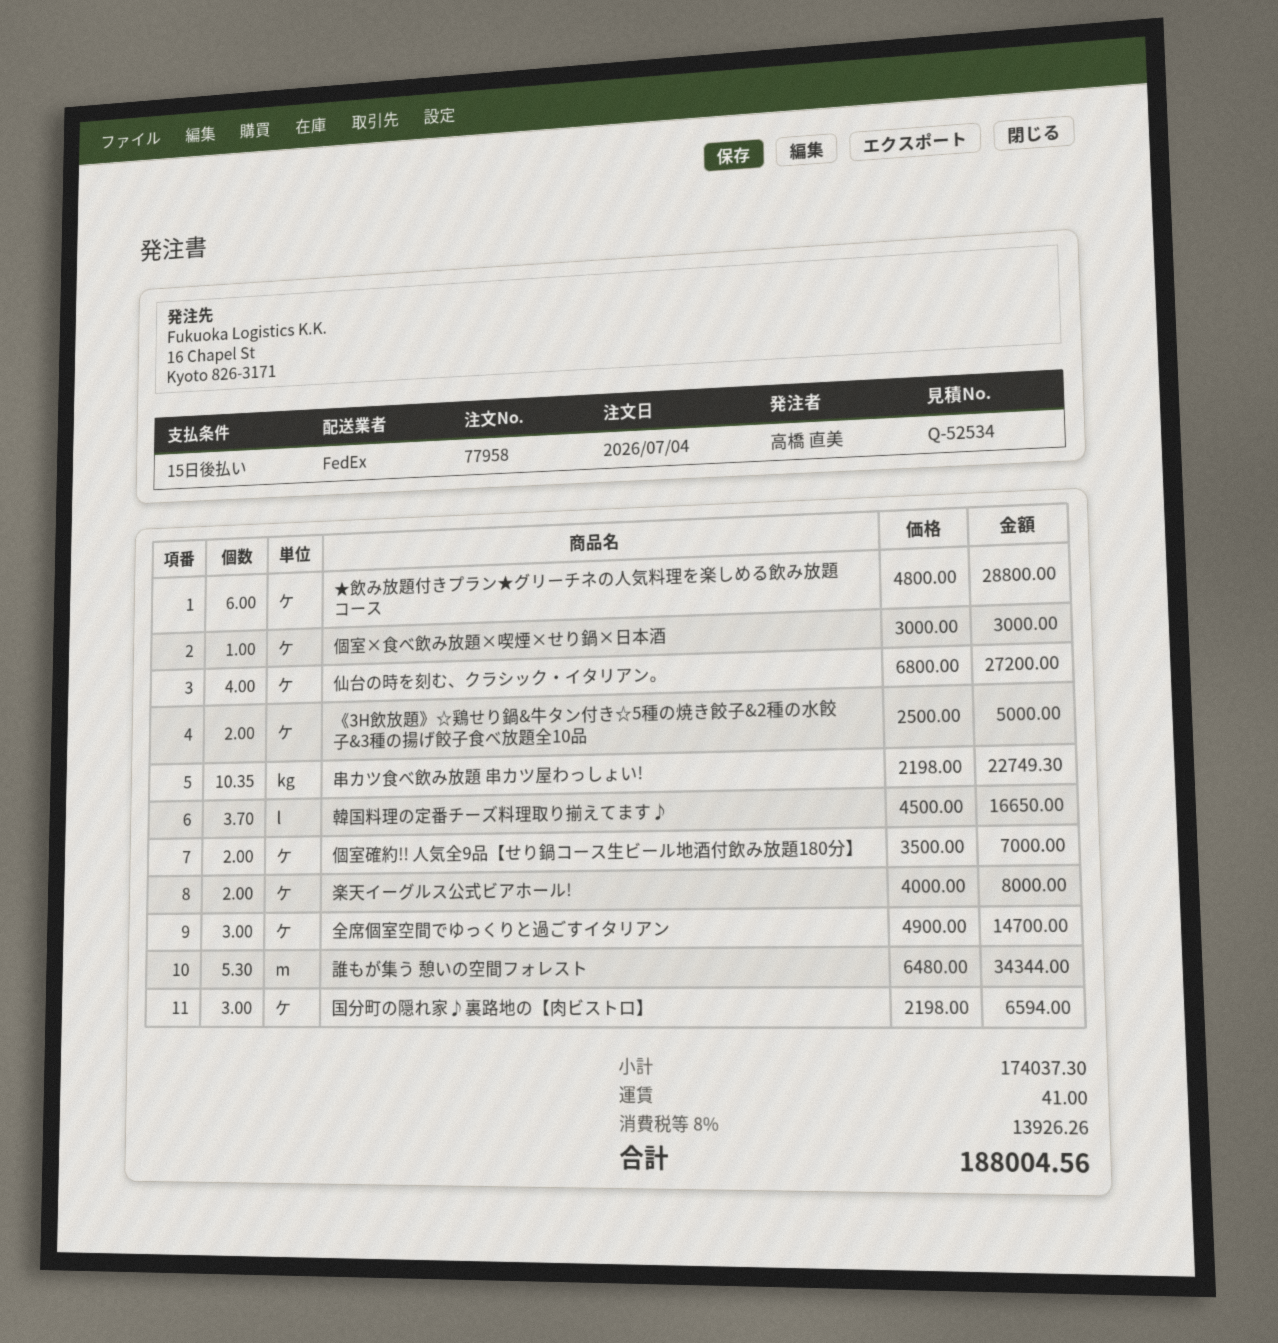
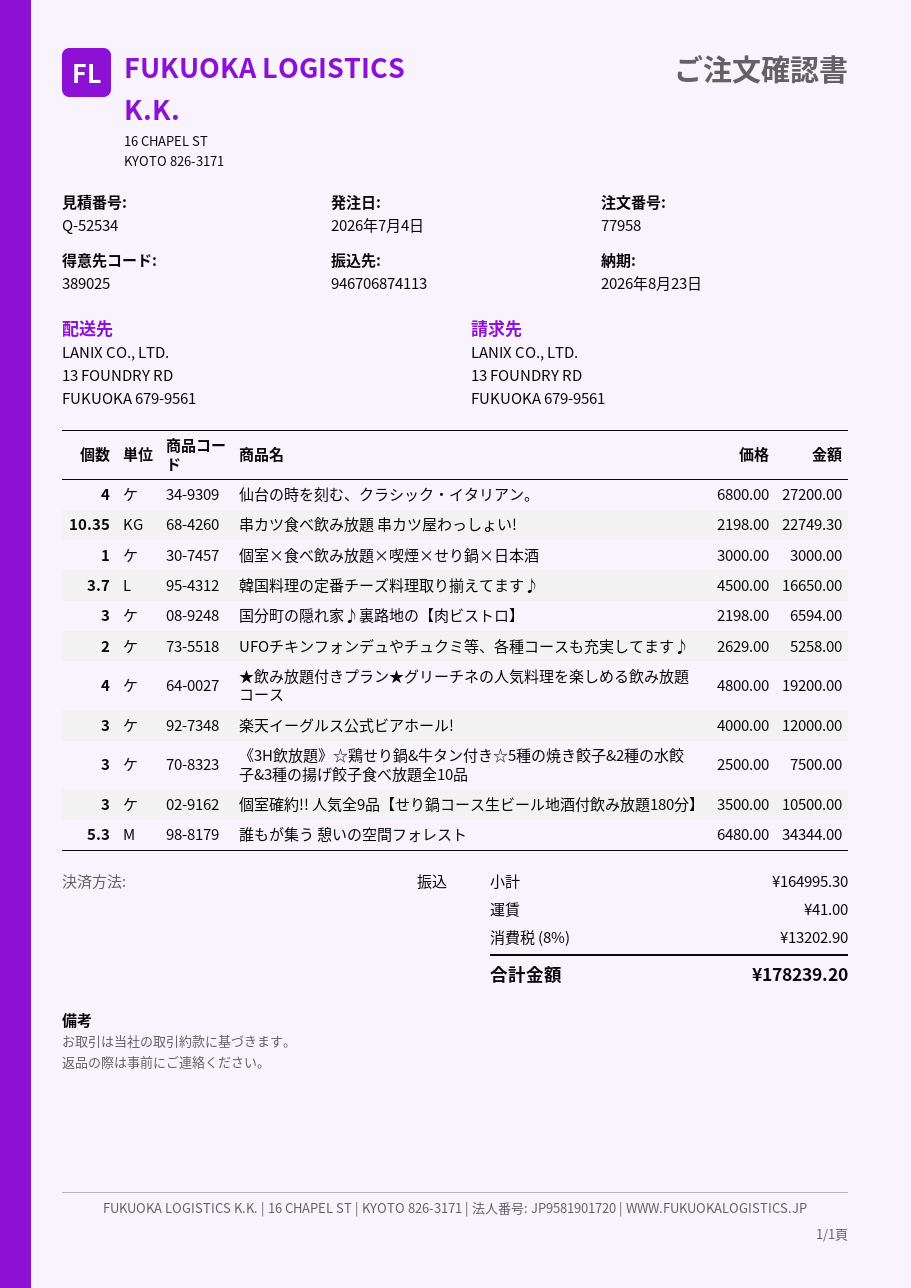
★飲み放題付きプラン★グリーチネの人気料理を楽しめる飲み放題コース: 6 x 4800.00 = 28800.00 -> 4 x 4800.00 = 19200.00
《3H飲放題》☆鶏せり鍋&牛タン付き☆5種の焼き餃子&2種の水餃子&3種の揚げ餃子食べ放題全10品: 2 x 2500.00 = 5000.00 -> 3 x 2500.00 = 7500.00
個室確約!! 人気全9品【せり鍋コース生ビール地酒付飲み放題180分】: 2 x 3500.00 = 7000.00 -> 3 x 3500.00 = 10500.00
楽天イーグルス公式ビアホール!: 2 x 4000.00 = 8000.00 -> 3 x 4000.00 = 12000.00
全席個室空間でゆっくりと過ごすイタリアン: 3 x 4900.00 = 14700.00 -> none
UFOチキンフォンデュやチュクミ等、各種コースも充実してます♪: none -> 2 x 2629.00 = 5258.00
subtotal: 174037.30 -> 164995.30
tax: 8% = 13926.26 -> 8% = 13202.90
total: 188004.56 -> 178239.20

